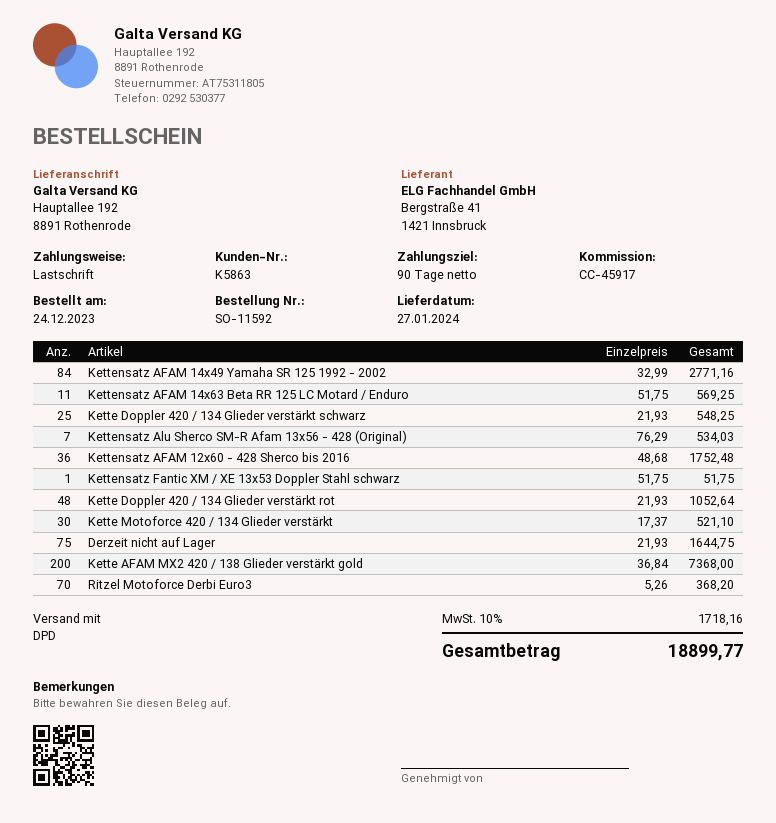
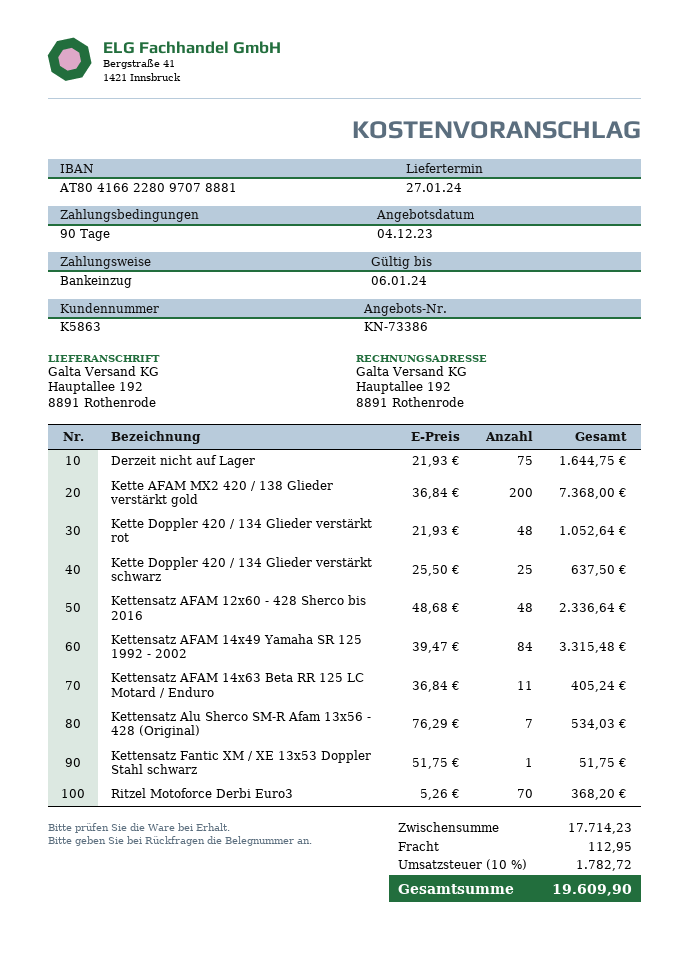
Kettensatz AFAM 14x49 Yamaha SR 125 1992 - 2002: 84 x 32.99 = 2771.16 -> 84 x 39.47 = 3315.48
Kettensatz AFAM 14x63 Beta RR 125 LC Motard / Enduro: 11 x 51.75 = 569.25 -> 11 x 36.84 = 405.24
Kette Doppler 420 / 134 Glieder verstärkt schwarz: 25 x 21.93 = 548.25 -> 25 x 25.50 = 637.50
Kettensatz AFAM 12x60 - 428 Sherco bis 2016: 36 x 48.68 = 1752.48 -> 48 x 48.68 = 2336.64
Kette Motoforce 420 / 134 Glieder verstärkt: 30 x 17.37 = 521.10 -> none
shipping: none -> 112.95
tax: 10% = 1718.16 -> 10% = 1782.72
total: 18899.77 -> 19609.90

